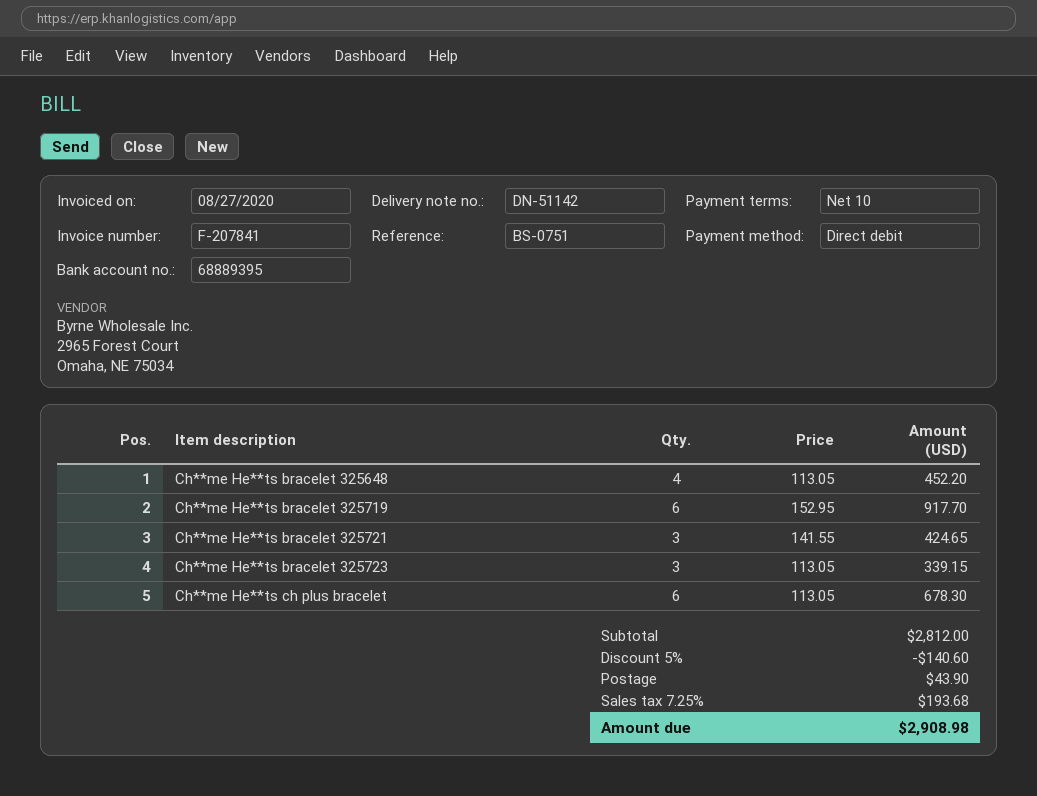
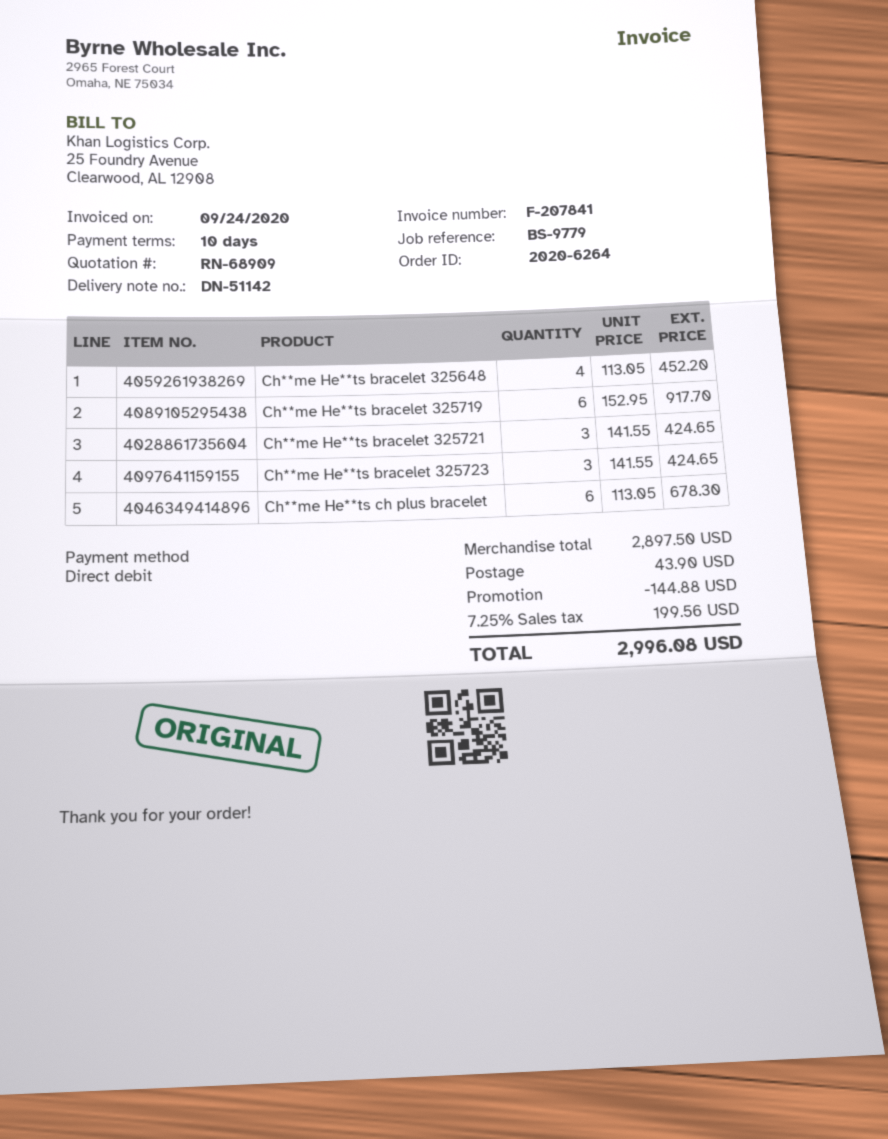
invoice date: 2020-08-27 -> 2020-09-24
reference: BS-0751 -> BS-9779
Ch**me He**ts bracelet 325723: 3 x 113.05 = 339.15 -> 3 x 141.55 = 424.65
subtotal: 2812.00 -> 2897.50
discount: 140.60 -> 144.88
tax: 7.25% = 193.68 -> 7.25% = 199.56
total: 2908.98 -> 2996.08

